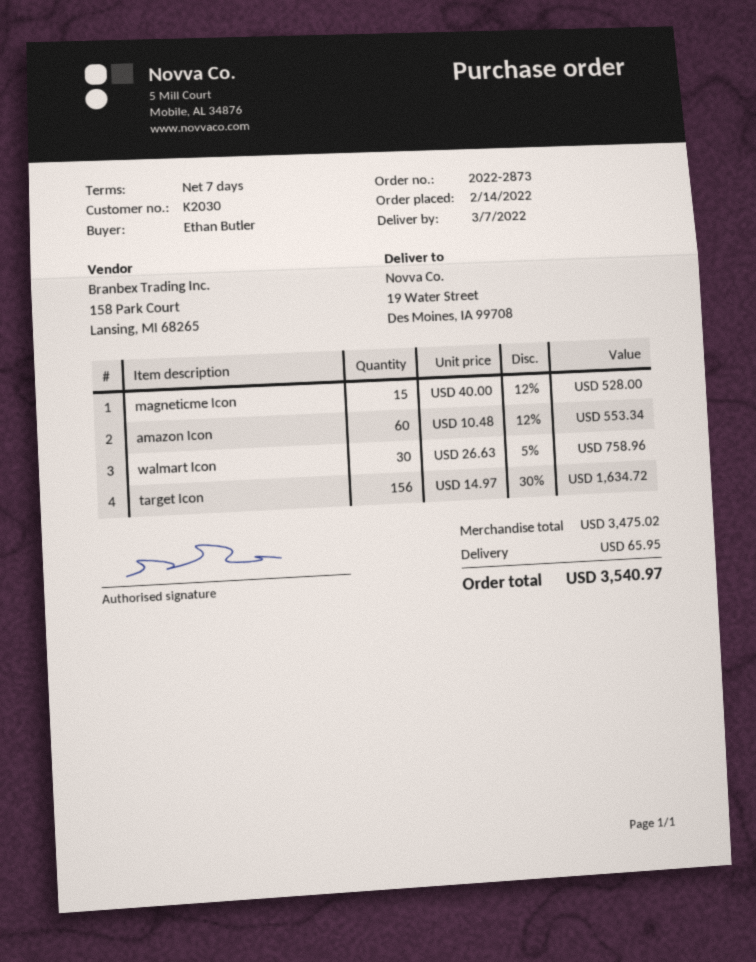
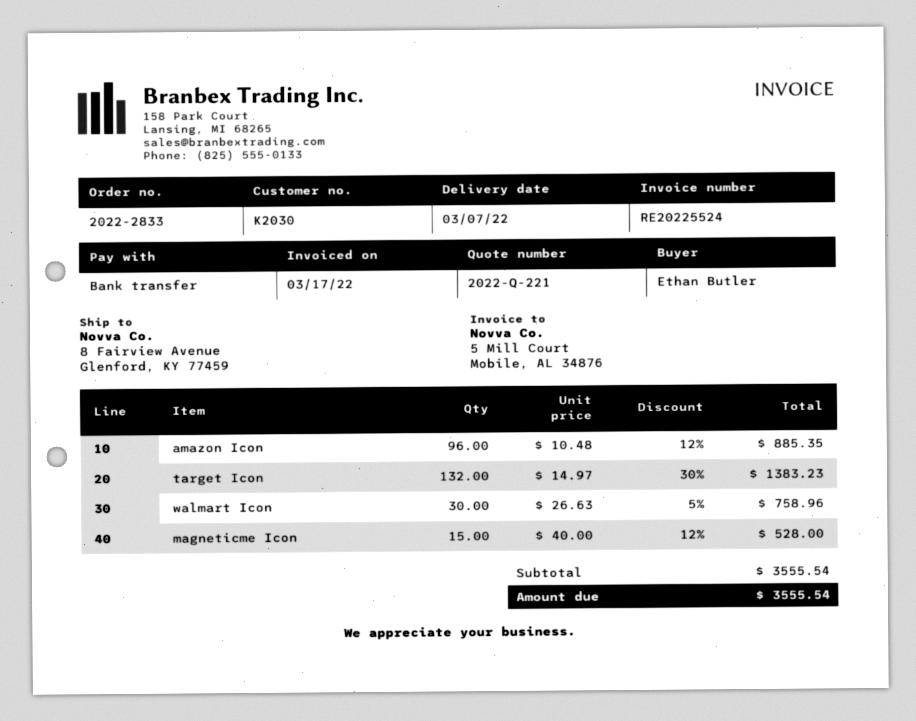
order number: 2022-2873 -> 2022-2833
ship to: 19 Water Street, Des Moines, IA 99708 -> 8 Fairview Avenue, Glenford, KY 77459
amazon Icon: 60 x 10.48 - 12% = 553.34 -> 96 x 10.48 - 12% = 885.35
target Icon: 156 x 14.97 - 30% = 1634.72 -> 132 x 14.97 - 30% = 1383.23
subtotal: 3475.02 -> 3555.54
shipping: 65.95 -> none
total: 3540.97 -> 3555.54

